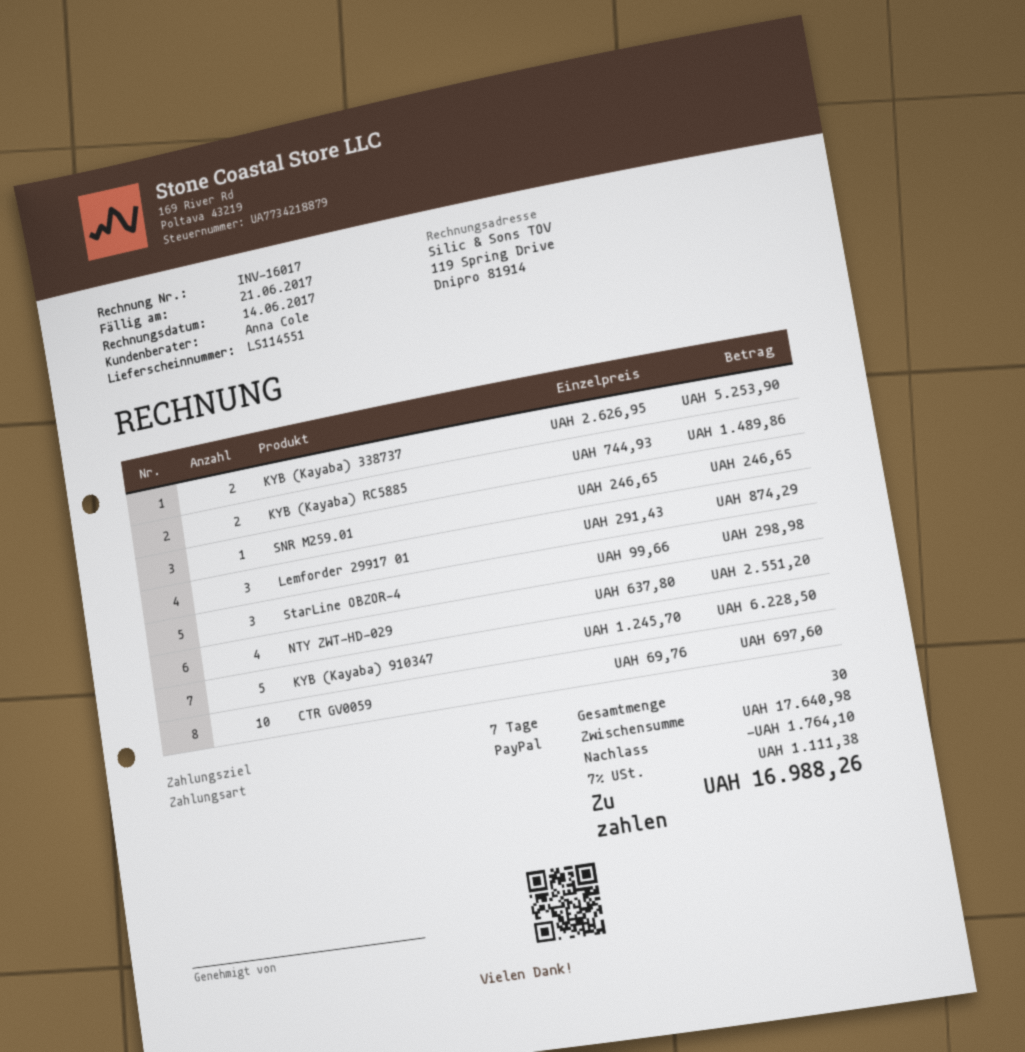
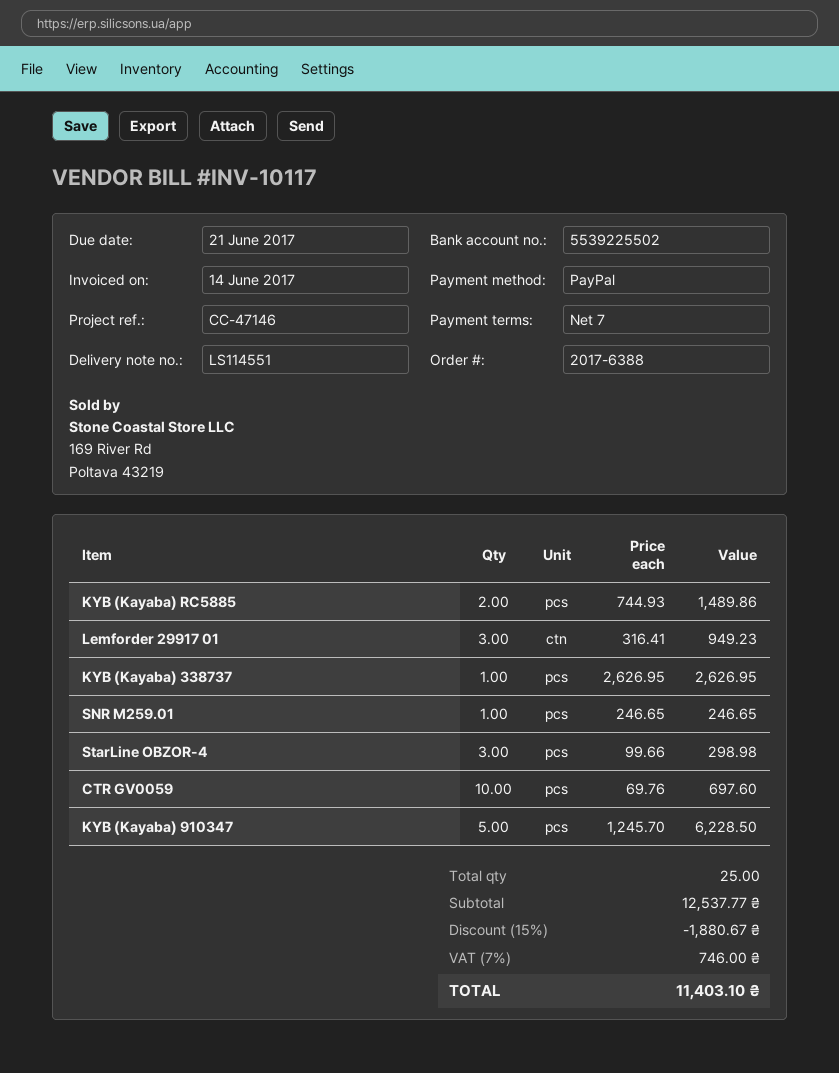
invoice number: INV-16017 -> INV-10117
KYB (Kayaba) 338737: 2 x 2626.95 = 5253.90 -> 1 x 2626.95 = 2626.95
Lemforder 29917 01: 3 x 291.43 = 874.29 -> 3 x 316.41 = 949.23
NTY ZWT-HD-029: 4 x 637.80 = 2551.20 -> none
total quantity: 30 -> 25
subtotal: 17640.98 -> 12537.77
discount: 1764.10 -> 1880.67
tax: 7% = 1111.38 -> 7% = 746.00
total: 16988.26 -> 11403.10

